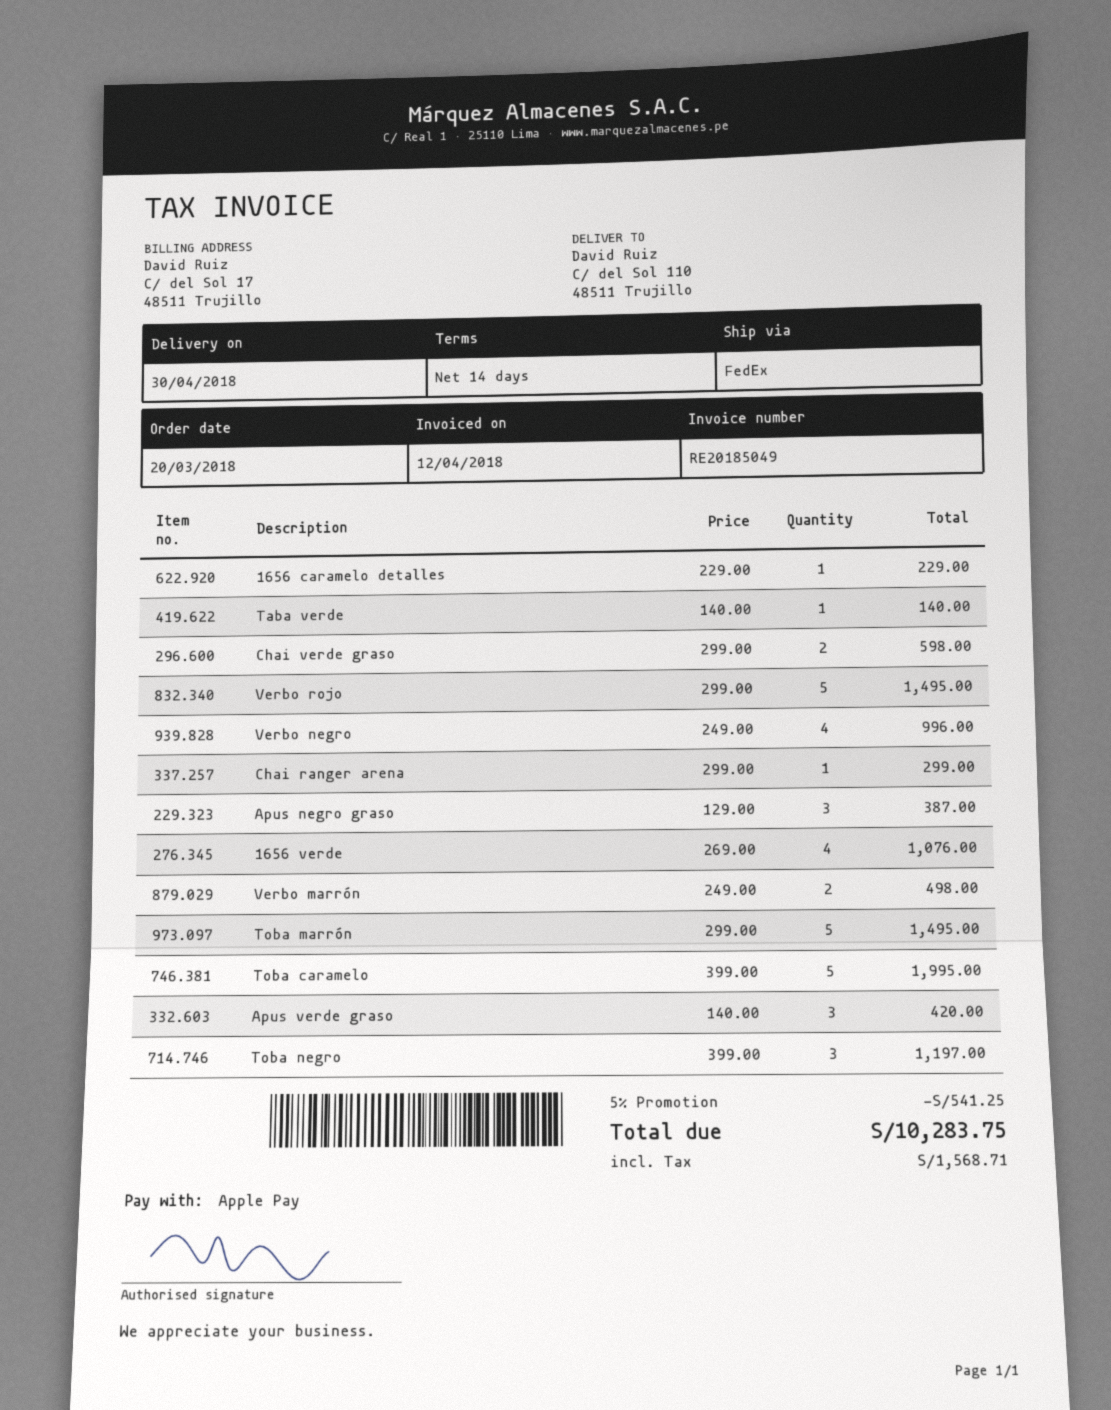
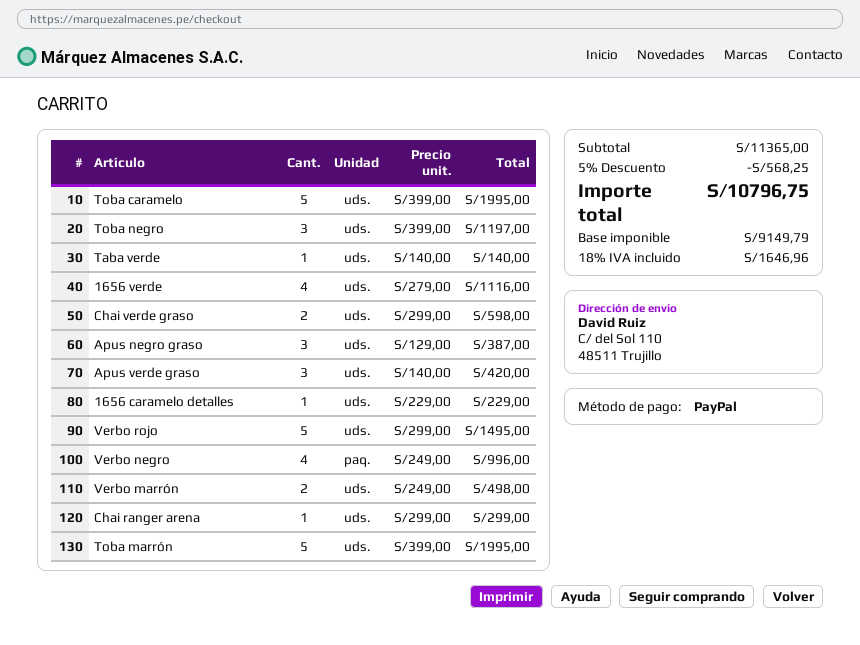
payment method: Apple Pay -> PayPal
1656 verde: 4 x 269.00 = 1076.00 -> 4 x 279.00 = 1116.00
Toba marrón: 5 x 299.00 = 1495.00 -> 5 x 399.00 = 1995.00
discount: 5% = 541.25 -> 5% = 568.25
tax: 1568.71 -> 1646.96
total: 10283.75 -> 10796.75

